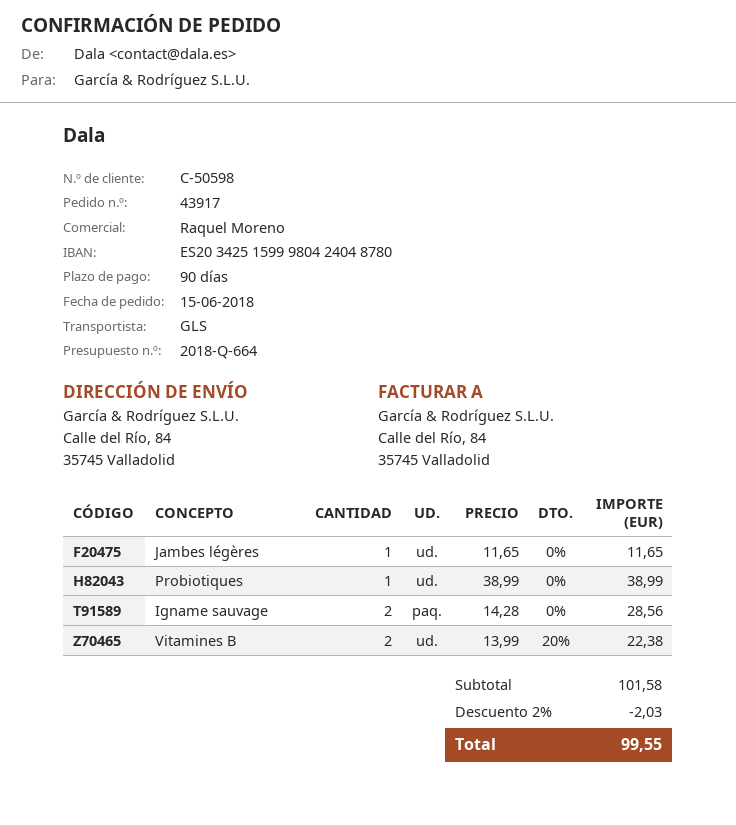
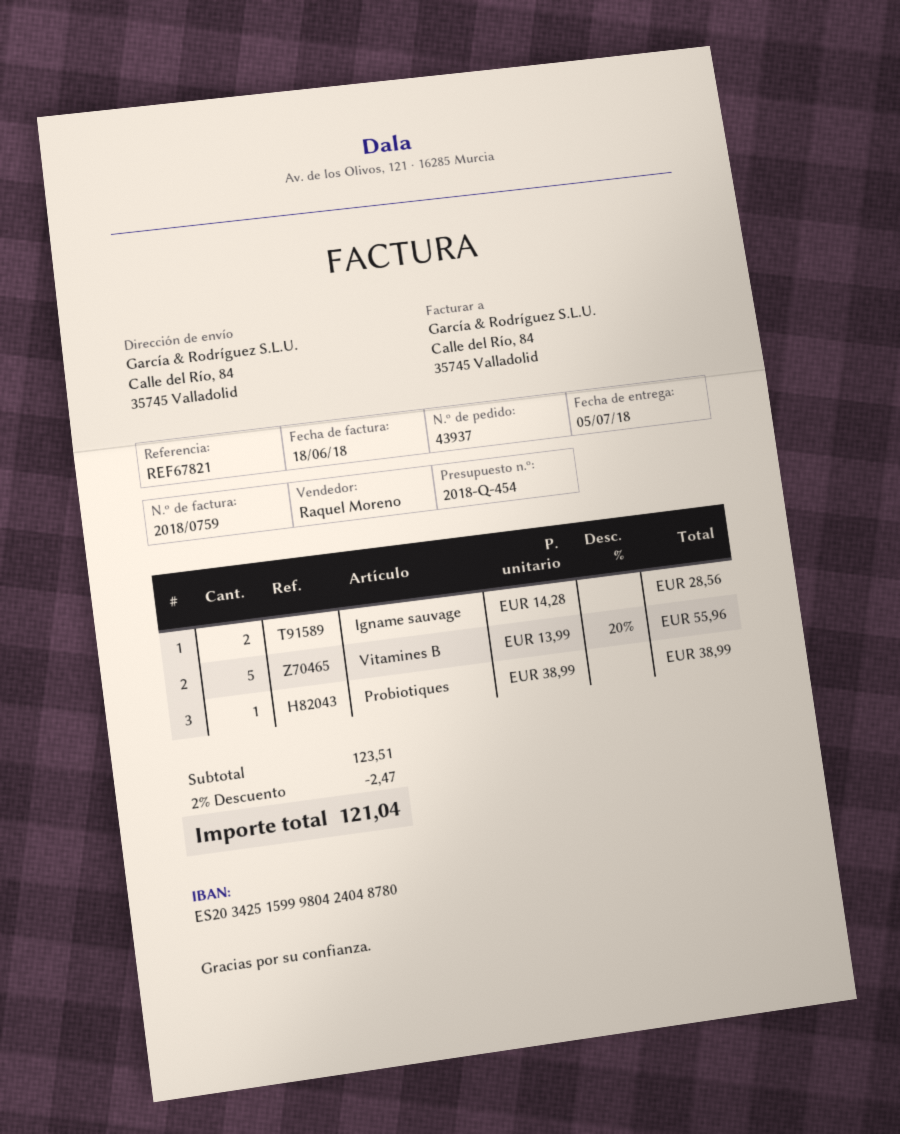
quote number: 2018-Q-664 -> 2018-Q-454
order number: 43917 -> 43937
Jambes légères: 1 x 11.65 = 11.65 -> none
Vitamines B: 2 x 13.99 - 20% = 22.38 -> 5 x 13.99 - 20% = 55.96
subtotal: 101.58 -> 123.51
discount: 2% = 2.03 -> 2% = 2.47
total: 99.55 -> 121.04

